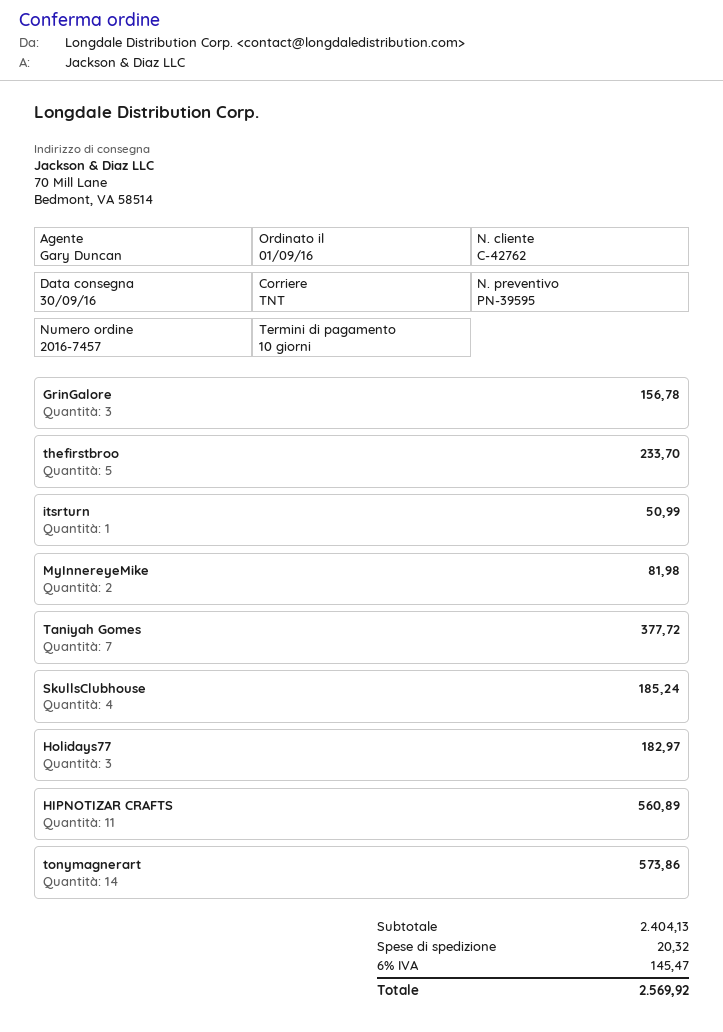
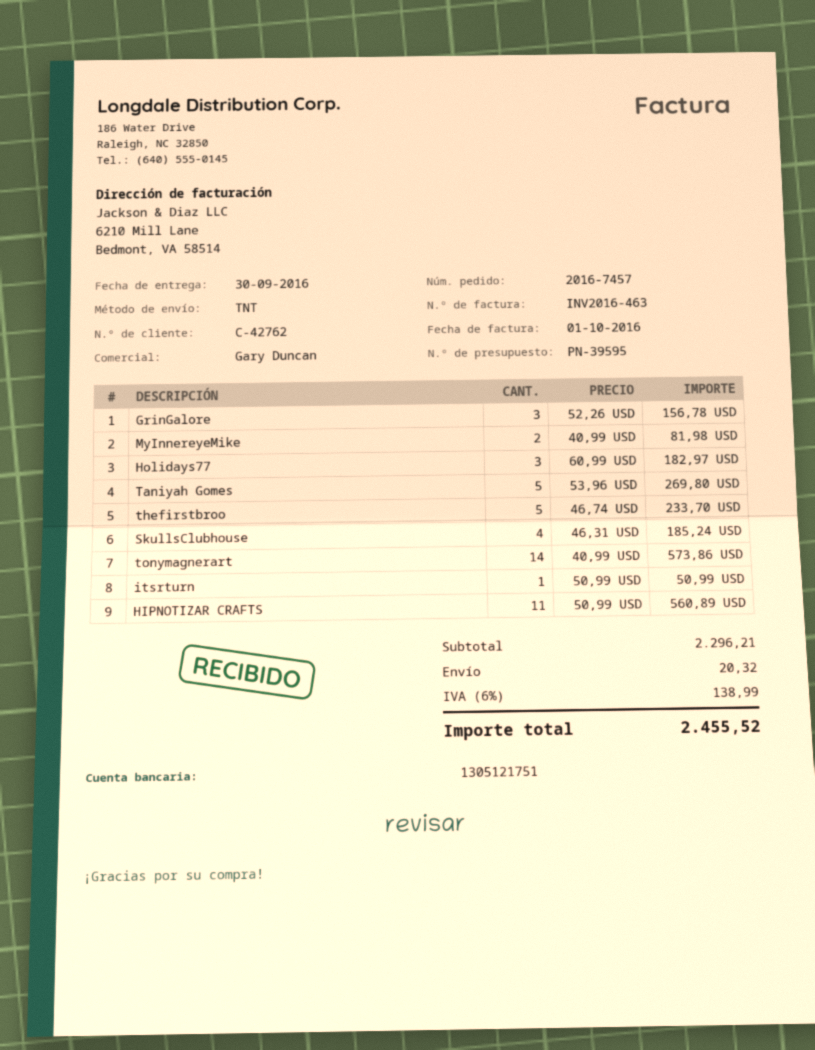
Taniyah Gomes: 7 for 377.72 -> 5 for 269.80
subtotal: 2404.13 -> 2296.21
tax: 6% = 145.47 -> 6% = 138.99
total: 2569.92 -> 2455.52

